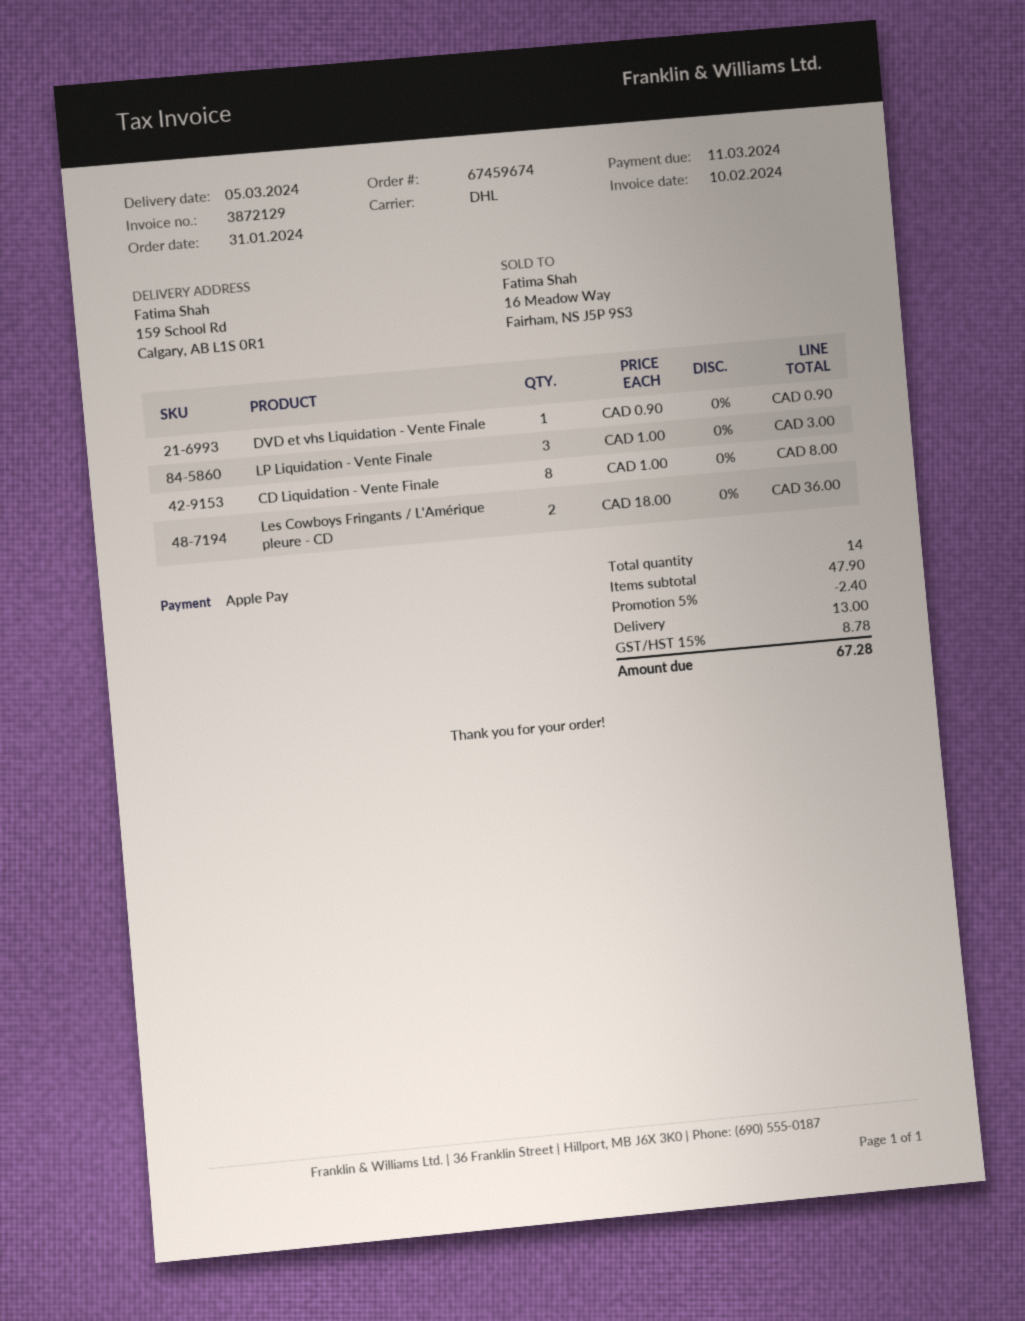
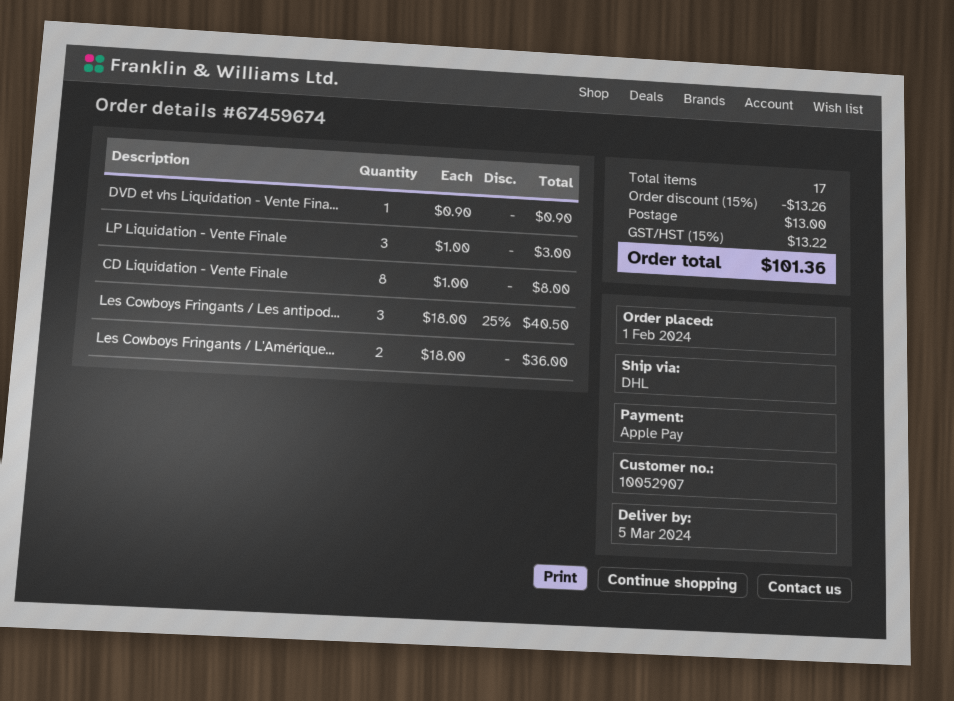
order date: 2024-01-31 -> 2024-02-01
Les Cowboys Fringants / Les antipod...: none -> 3 x 18.00 - 25% = 40.50
total quantity: 14 -> 17
discount: 5% = 2.40 -> 15% = 13.26
tax: 15% = 8.78 -> 15% = 13.22
total: 67.28 -> 101.36

